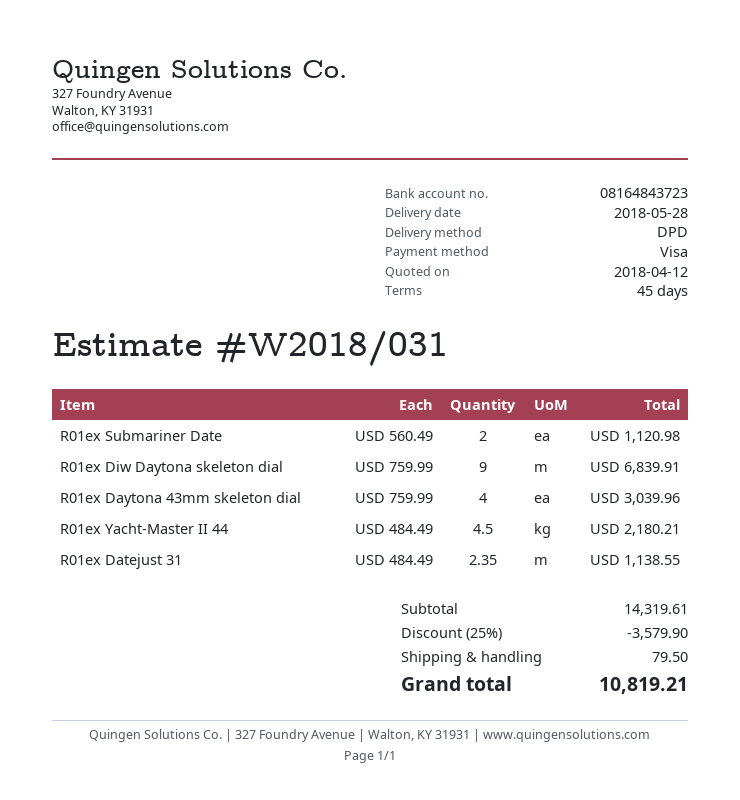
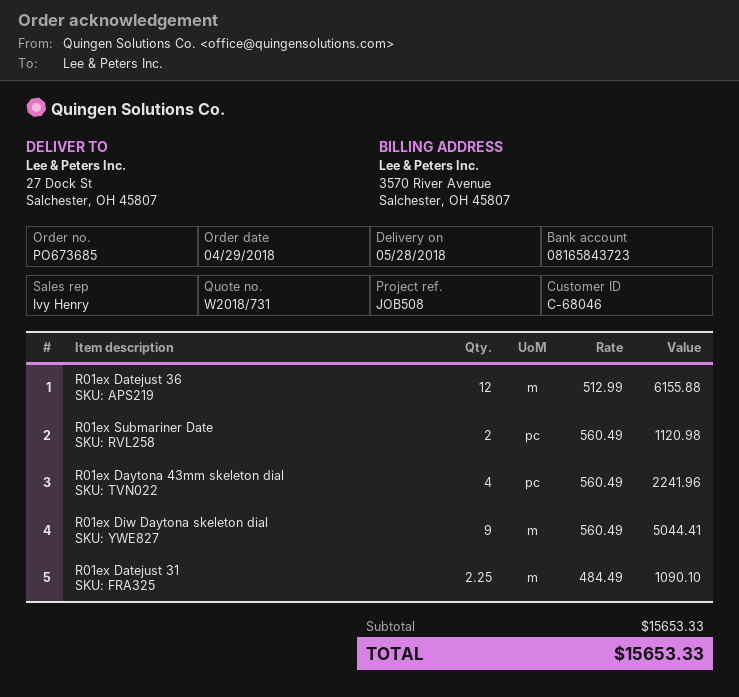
quote number: W2018/031 -> W2018/731
bank account: 08164843723 -> 08165843723
R01ex Diw Daytona skeleton dial: 9 x 759.99 = 6839.91 -> 9 x 560.49 = 5044.41
R01ex Daytona 43mm skeleton dial: 4 x 759.99 = 3039.96 -> 4 x 560.49 = 2241.96
R01ex Yacht-Master II 44: 4.5 x 484.49 = 2180.21 -> none
R01ex Datejust 31: 2.35 x 484.49 = 1138.55 -> 2.25 x 484.49 = 1090.10
R01ex Datejust 36: none -> 12 x 512.99 = 6155.88
subtotal: 14319.61 -> 15653.33
discount: 25% = 3579.90 -> none
shipping: 79.50 -> none
total: 10819.21 -> 15653.33

